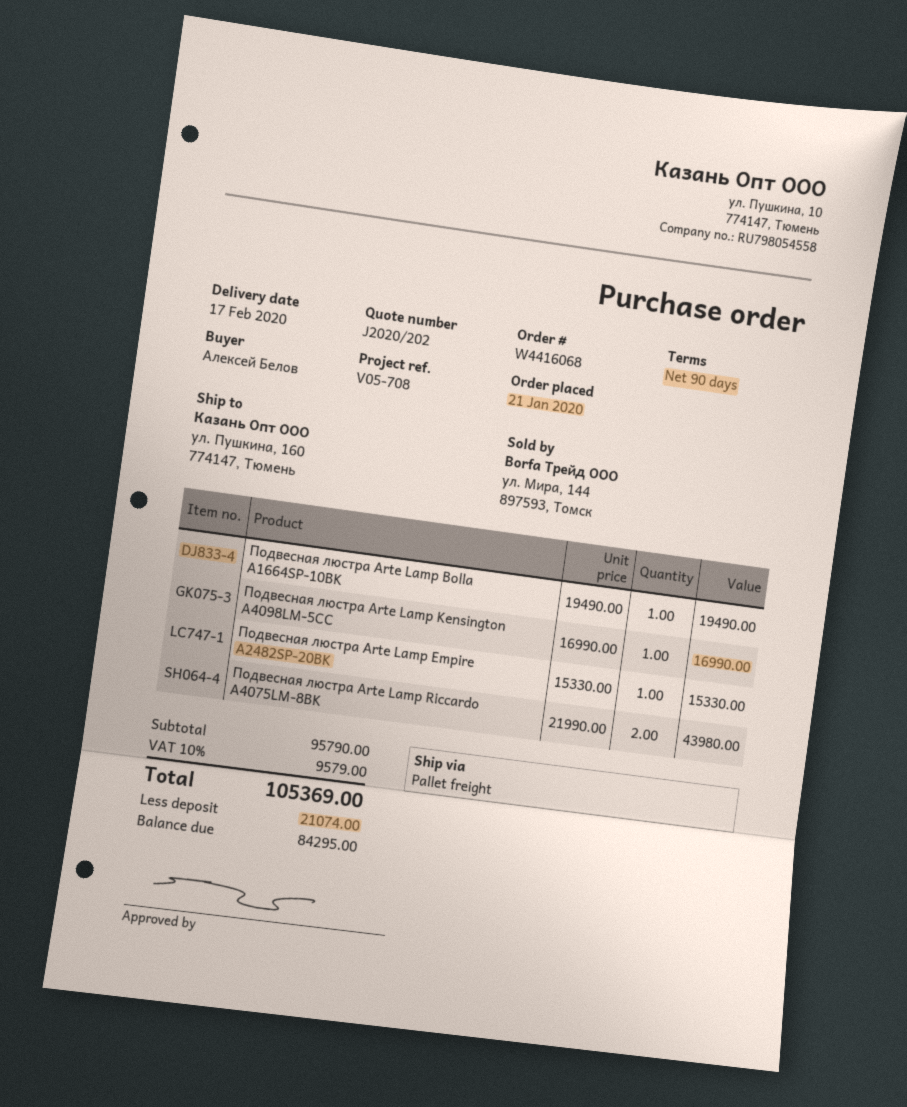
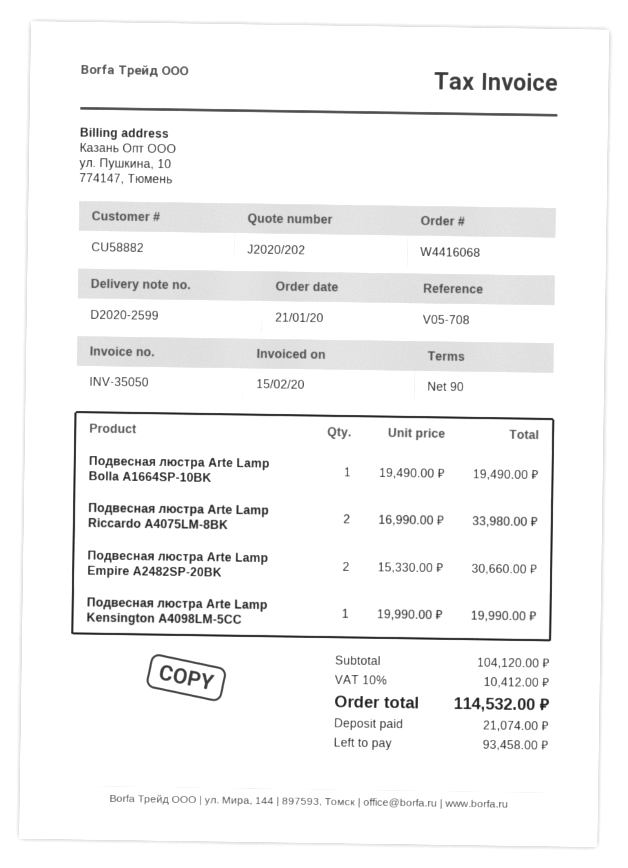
Подвесная люстра Arte Lamp Kensington A4098LM-5CC: 1 x 16990.00 = 16990.00 -> 1 x 19990.00 = 19990.00
Подвесная люстра Arte Lamp Empire A2482SP-20BK: 1 x 15330.00 = 15330.00 -> 2 x 15330.00 = 30660.00
Подвесная люстра Arte Lamp Riccardo A4075LM-8BK: 2 x 21990.00 = 43980.00 -> 2 x 16990.00 = 33980.00
subtotal: 95790.00 -> 104120.00
tax: 10% = 9579.00 -> 10% = 10412.00
total: 105369.00 -> 114532.00
balance: 84295.00 -> 93458.00

